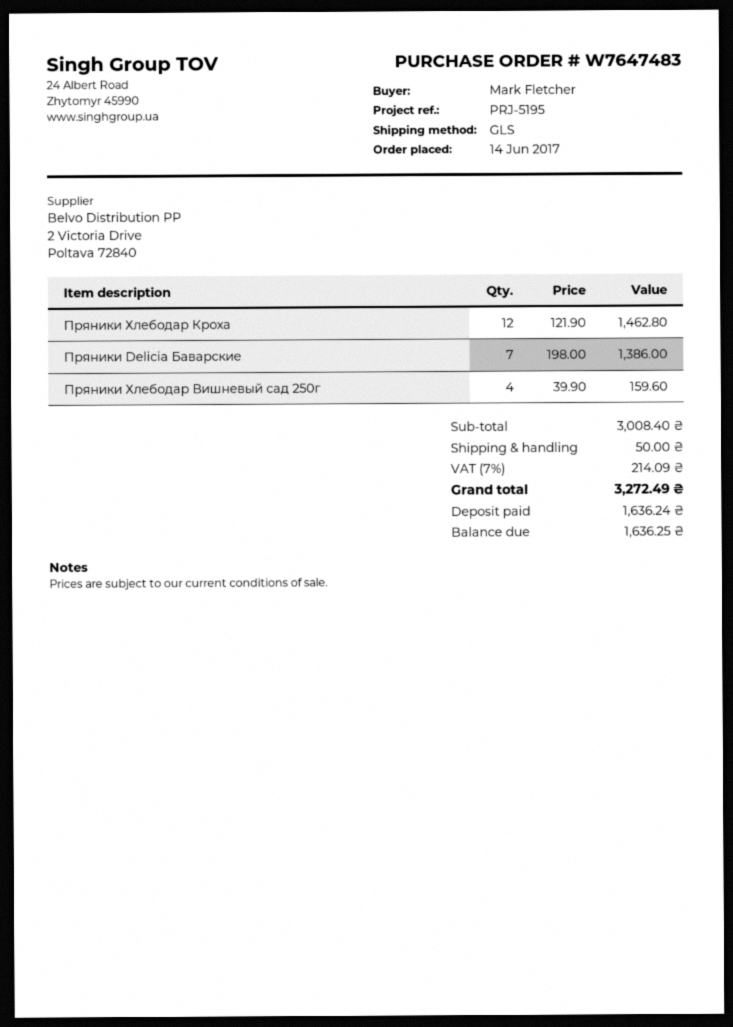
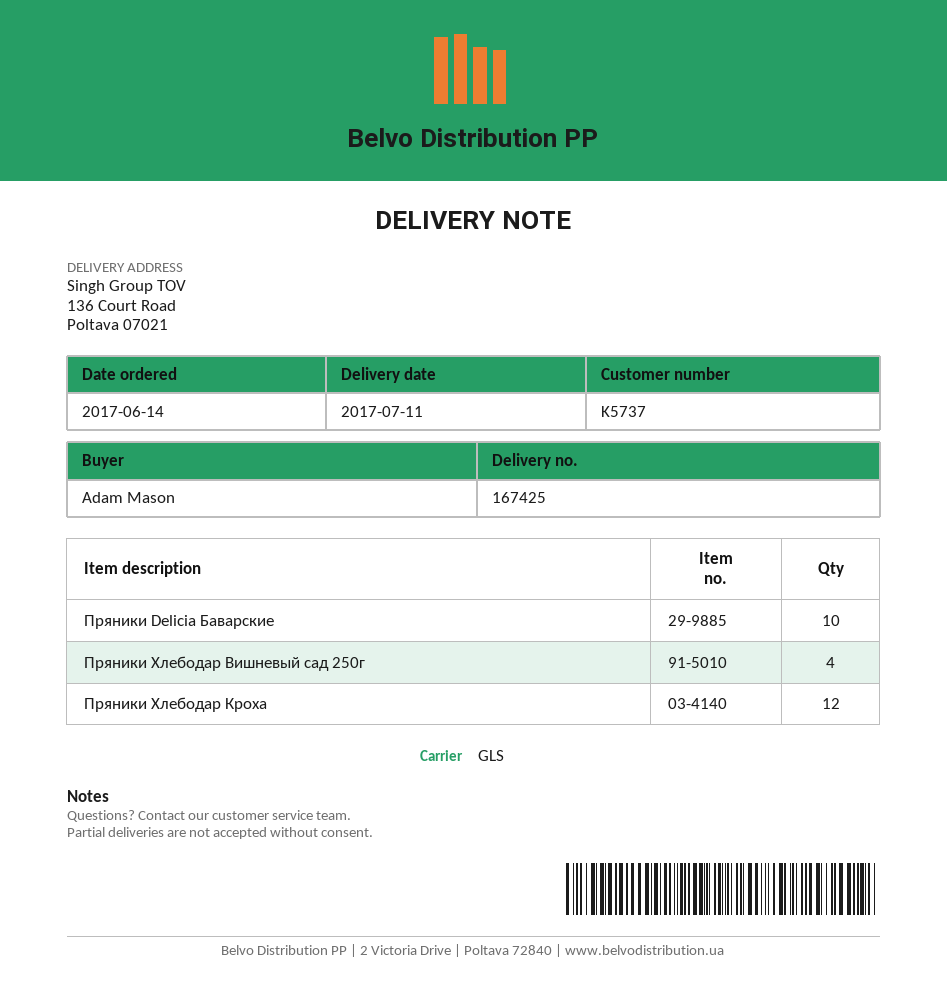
ordered by: Mark Fletcher -> Adam Mason
Пряники Delicia Баварские: 7 -> 10

